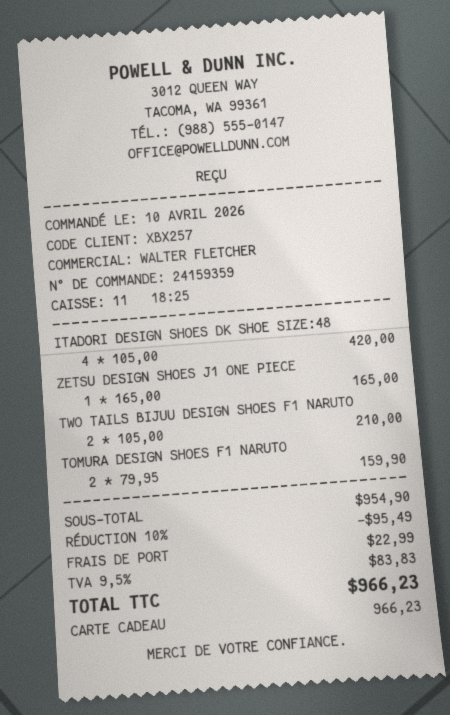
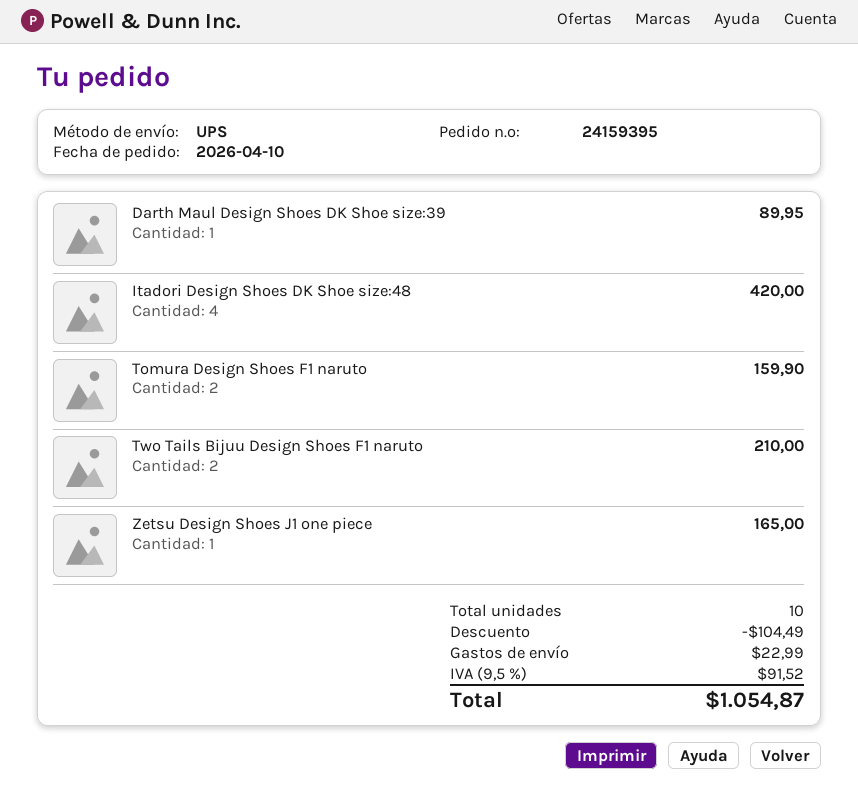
order number: 24159359 -> 24159395
Darth Maul Design Shoes DK Shoe size:39: none -> 1 for 89.95
discount: 95.49 -> 104.49
tax: 9.5% = 83.83 -> 9.5% = 91.52
total: 966.23 -> 1054.87

